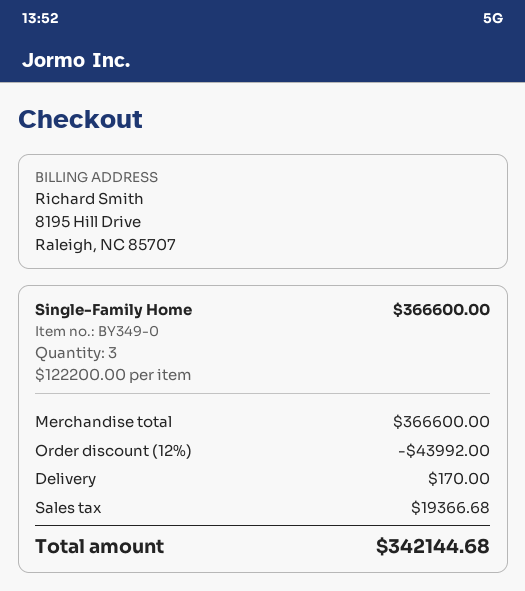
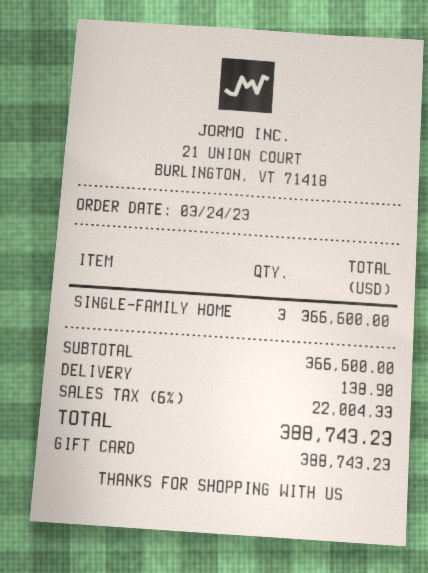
discount: 12% = 43992.00 -> none
shipping: 170.00 -> 138.90
tax: 19366.68 -> 22004.33
total: 342144.68 -> 388743.23

